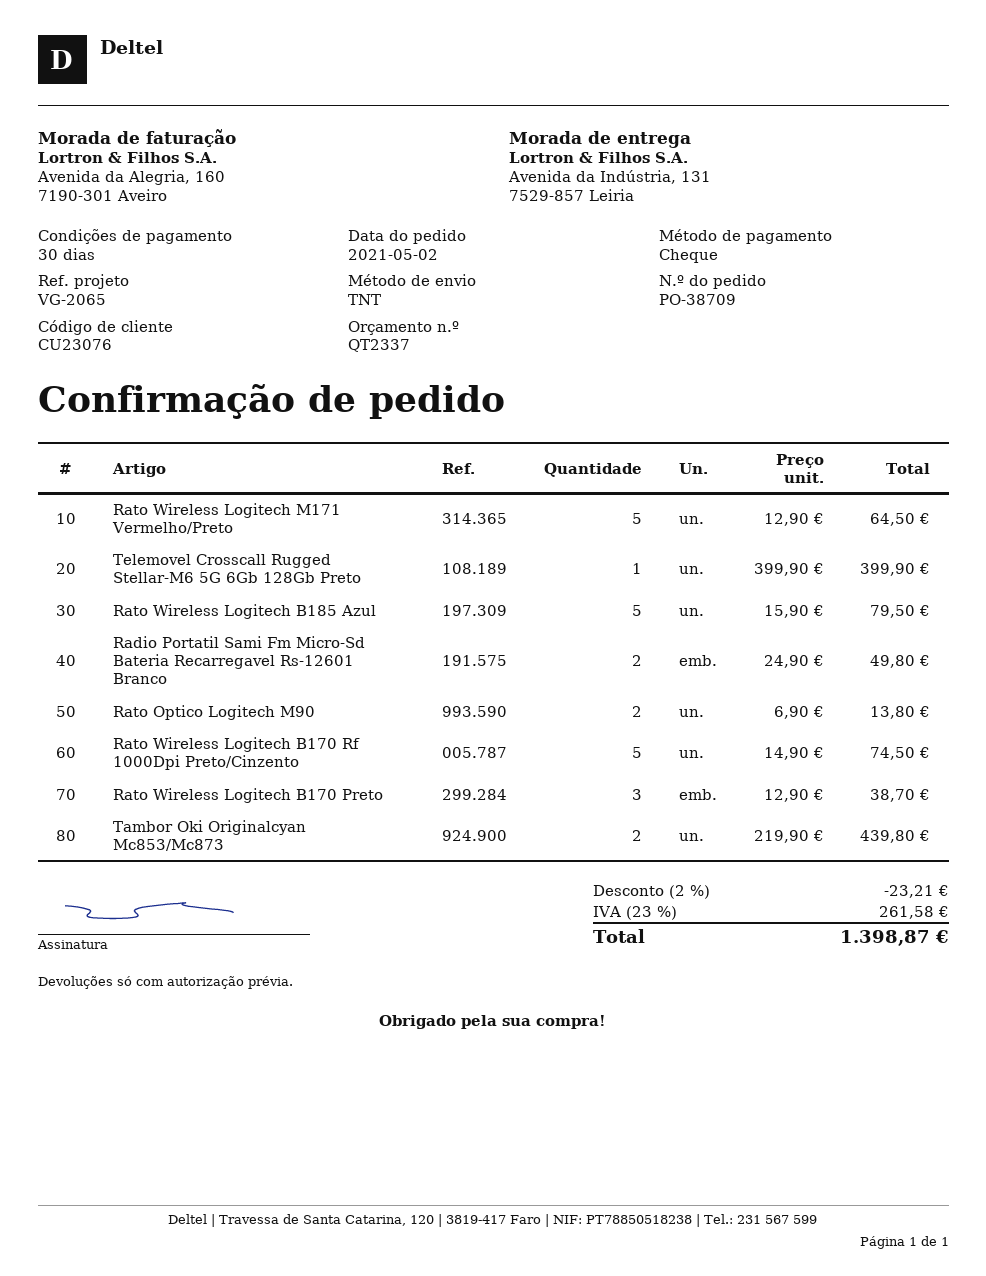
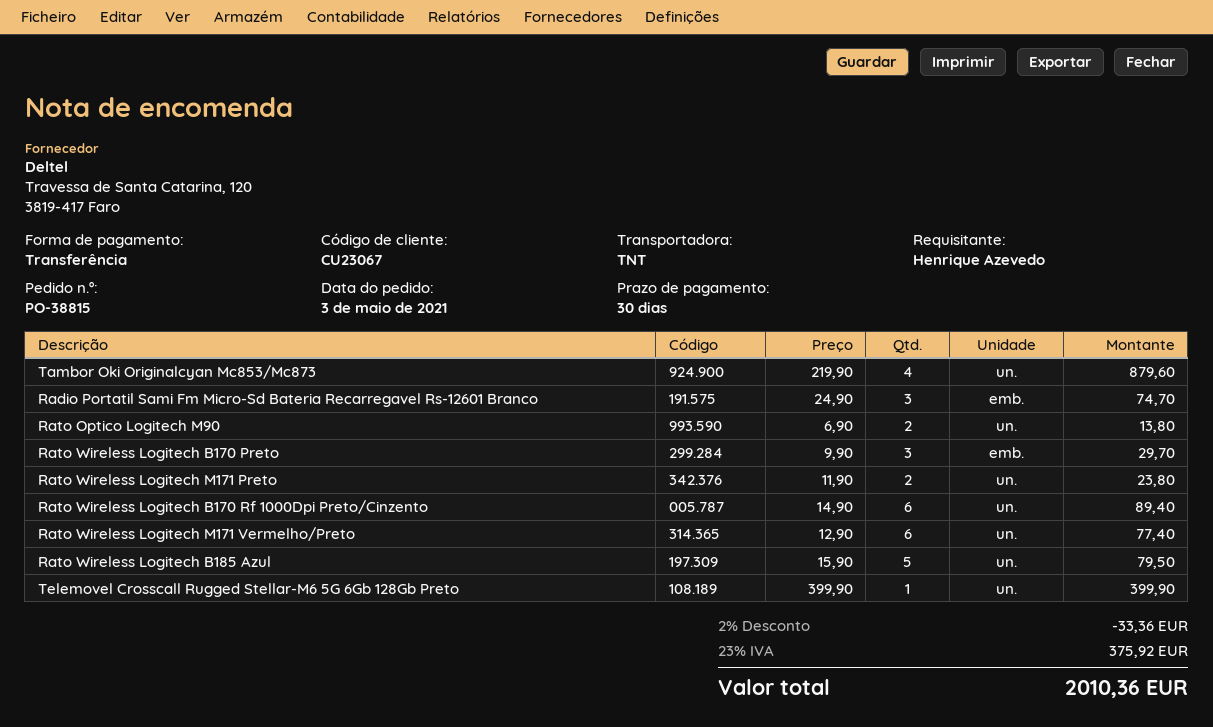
order number: PO-38709 -> PO-38815
order date: 2021-05-02 -> 2021-05-03
customer number: CU23076 -> CU23067
payment method: cheque -> bank transfer
Rato Wireless Logitech M171 Vermelho/Preto: 5 x 12.90 = 64.50 -> 6 x 12.90 = 77.40
Radio Portatil Sami Fm Micro-Sd Bateria Recarregavel Rs-12601 Branco: 2 x 24.90 = 49.80 -> 3 x 24.90 = 74.70
Rato Wireless Logitech B170 Rf 1000Dpi Preto/Cinzento: 5 x 14.90 = 74.50 -> 6 x 14.90 = 89.40
Rato Wireless Logitech B170 Preto: 3 x 12.90 = 38.70 -> 3 x 9.90 = 29.70
Tambor Oki Originalcyan Mc853/Mc873: 2 x 219.90 = 439.80 -> 4 x 219.90 = 879.60
Rato Wireless Logitech M171 Preto: none -> 2 x 11.90 = 23.80
discount: 2% = 23.21 -> 2% = 33.36
tax: 23% = 261.58 -> 23% = 375.92
total: 1398.87 -> 2010.36

